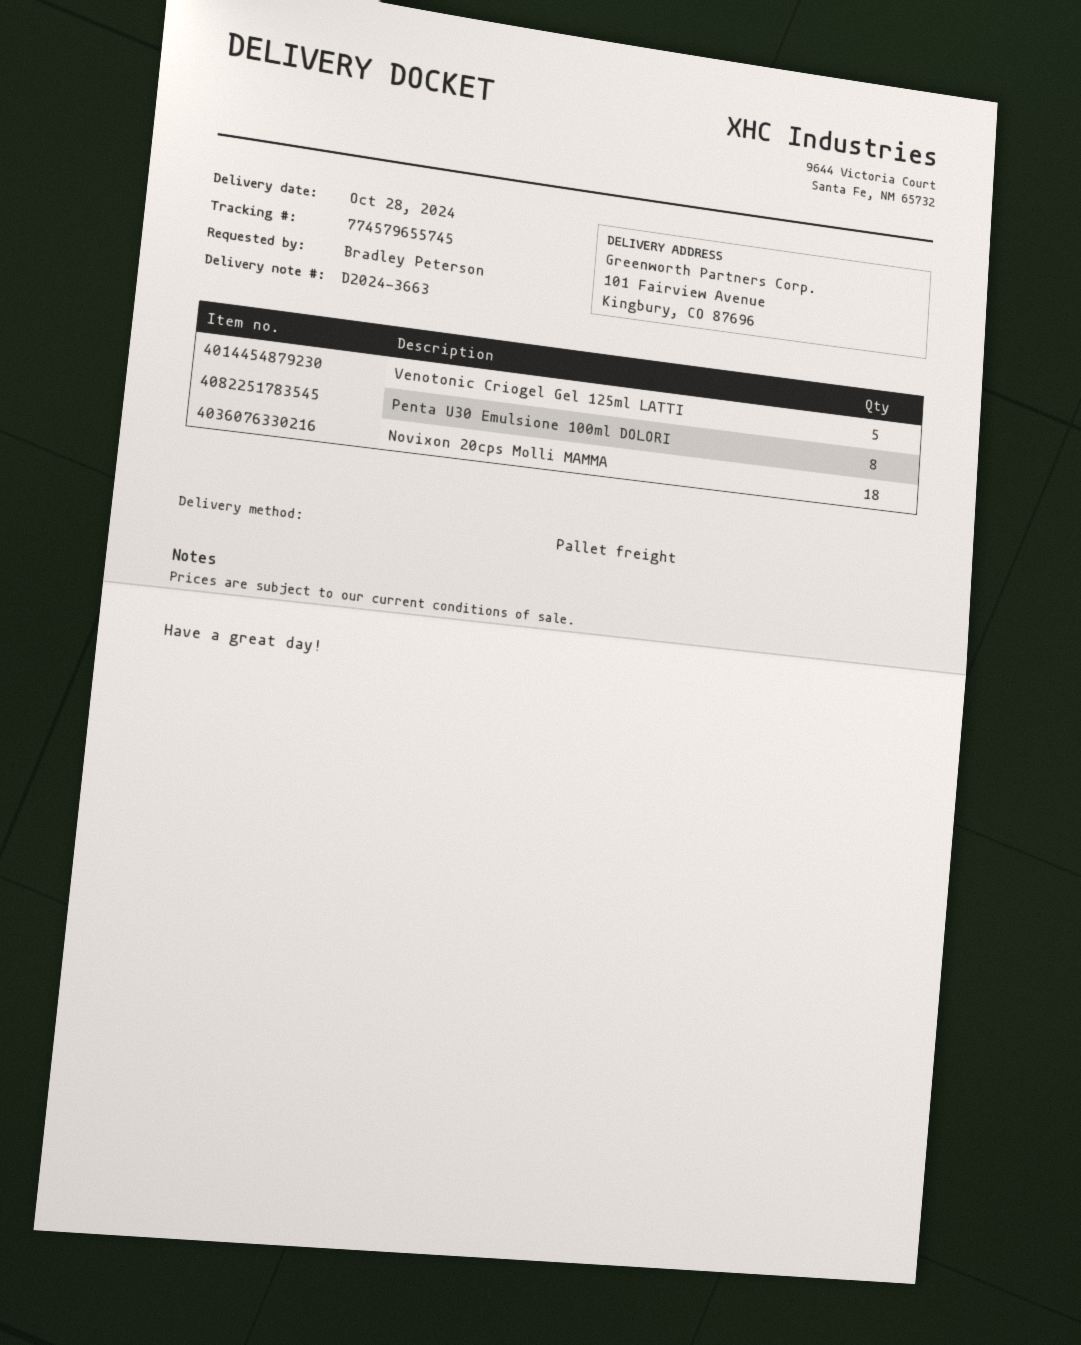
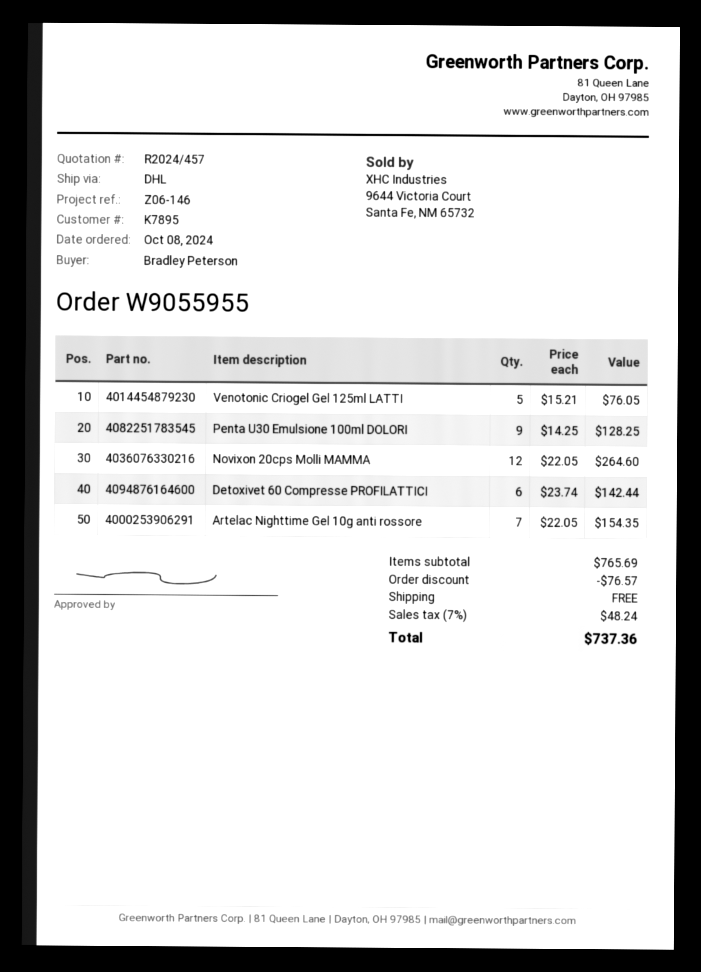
shipping method: pallet freight -> DHL
Penta U30 Emulsione 100ml DOLORI: 8 -> 9
Novixon 20cps Molli MAMMA: 18 -> 12
Detoxivet 60 Compresse PROFILATTICI: none -> 6
Artelac Nighttime Gel 10g anti rossore: none -> 7

